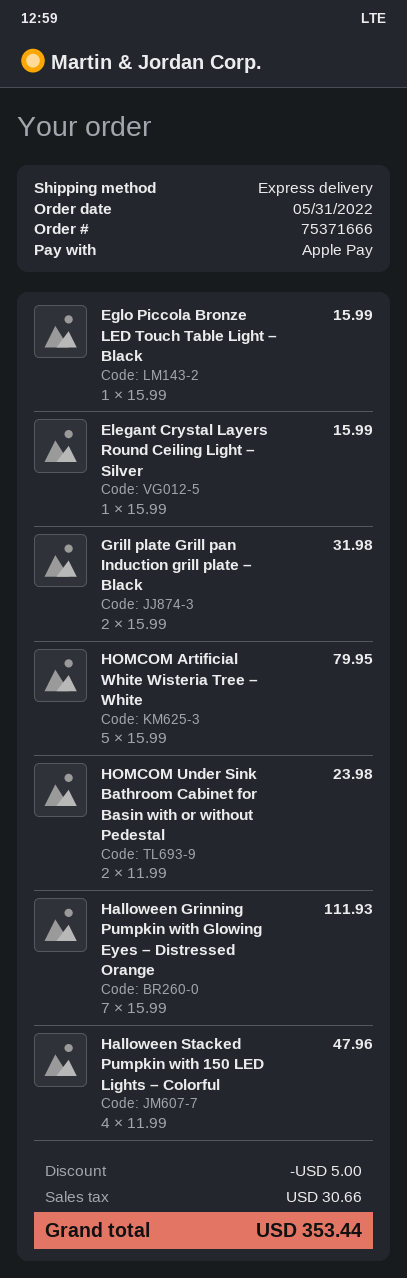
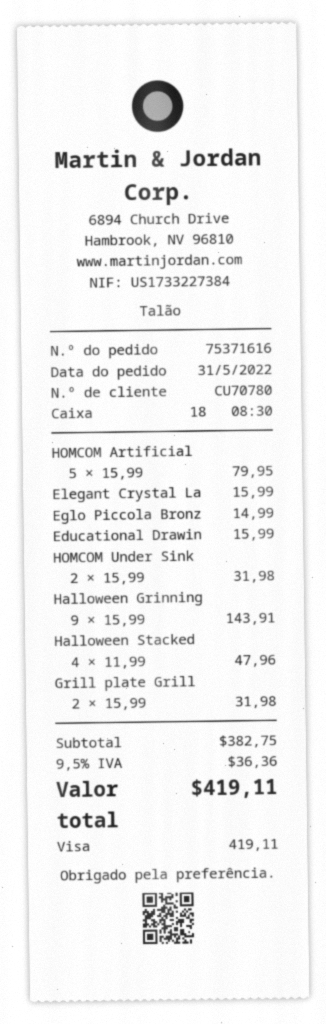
order number: 75371666 -> 75371616
payment method: Apple Pay -> Visa
Eglo Piccola Bronze LED Touch Table Light – Black: 1 x 15.99 = 15.99 -> 1 x 14.99 = 14.99
HOMCOM Under Sink Bathroom Cabinet for Basin with or without Pedestal: 2 x 11.99 = 23.98 -> 2 x 15.99 = 31.98
Halloween Grinning Pumpkin with Glowing Eyes – Distressed Orange: 7 x 15.99 = 111.93 -> 9 x 15.99 = 143.91
Educational Drawin: none -> 1 x 15.99 = 15.99
discount: 5.00 -> none
tax: 30.66 -> 36.36
total: 353.44 -> 419.11

